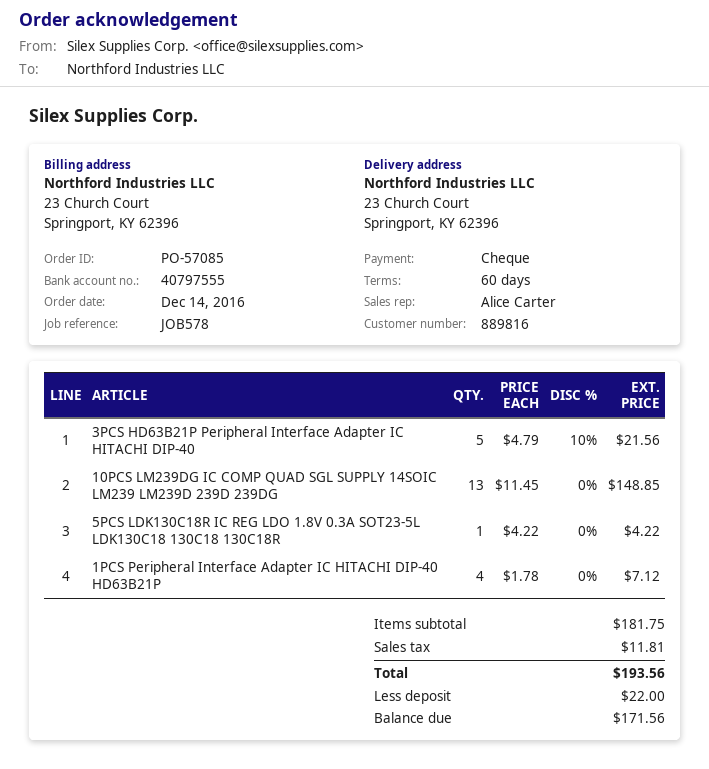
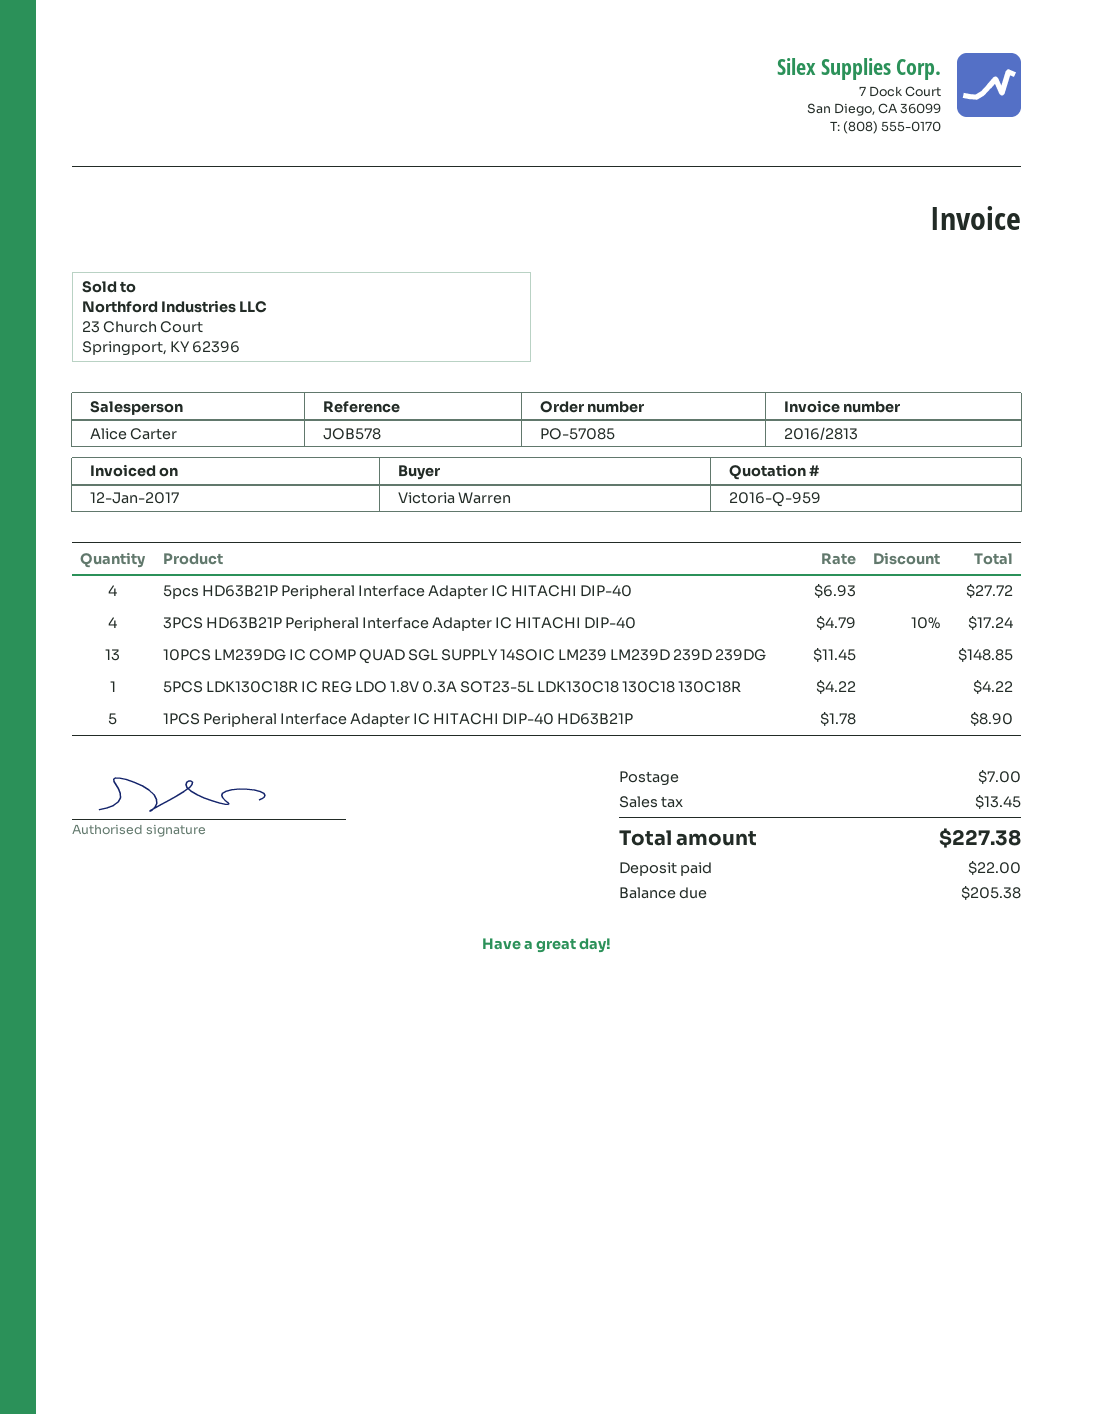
3PCS HD63B21P Peripheral Interface Adapter IC HITACHI DIP-40: 5 x 4.79 - 10% = 21.56 -> 4 x 4.79 - 10% = 17.24
1PCS Peripheral Interface Adapter IC HITACHI DIP-40 HD63B21P: 4 x 1.78 = 7.12 -> 5 x 1.78 = 8.90
5pcs HD63B21P Peripheral Interface Adapter IC HITACHI DIP-40: none -> 4 x 6.93 = 27.72
shipping: none -> 7.00
tax: 11.81 -> 13.45
total: 193.56 -> 227.38
balance: 171.56 -> 205.38

